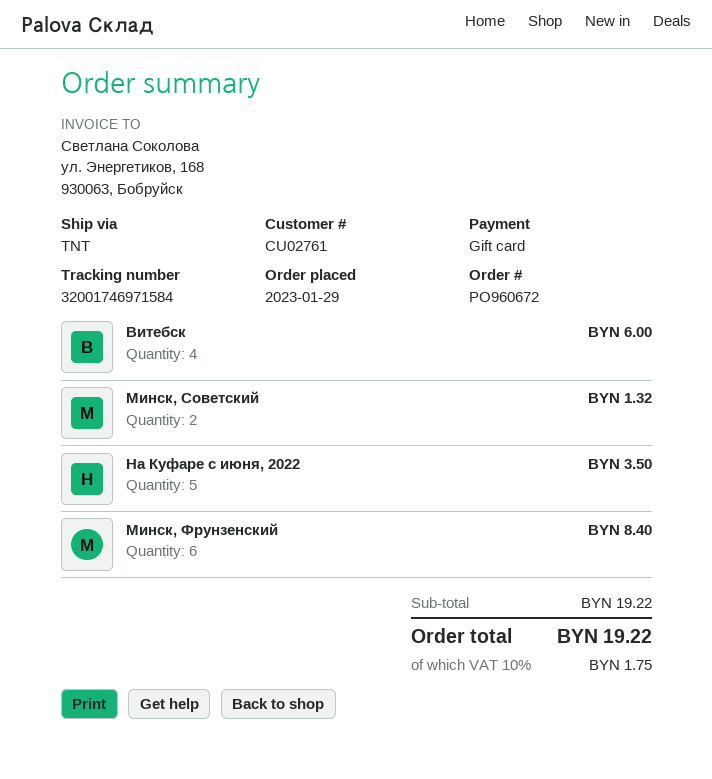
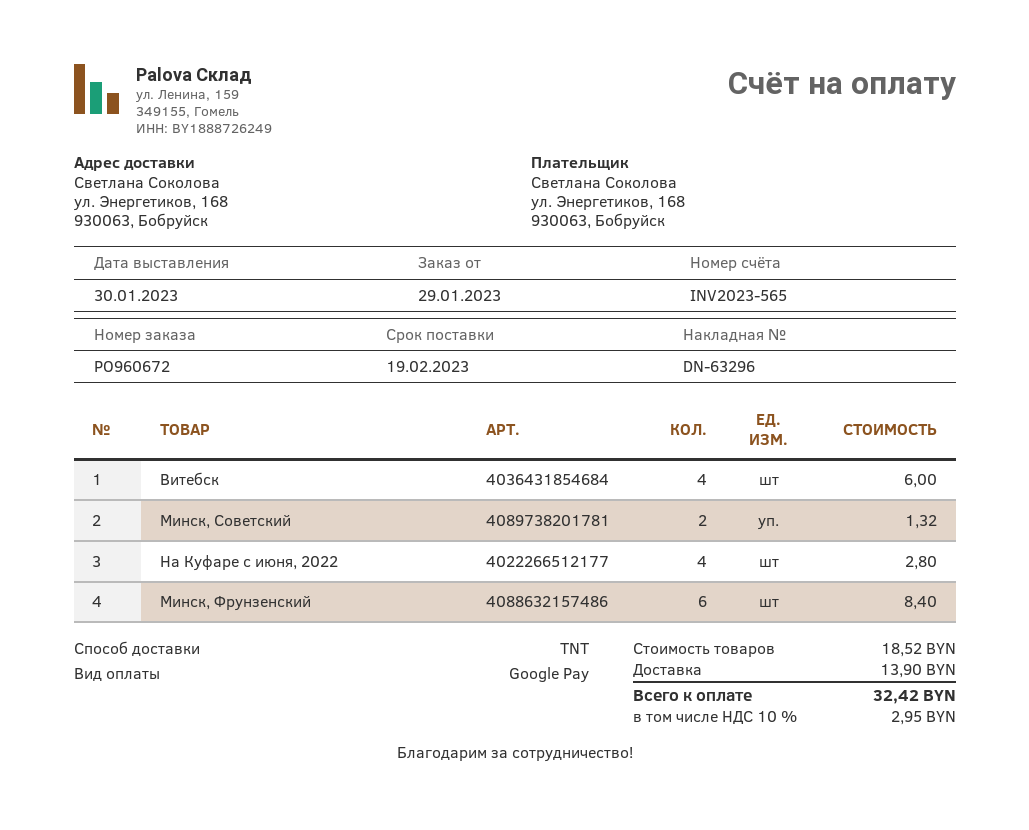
payment method: gift card -> Google Pay
На Куфаре с июня, 2022: 5 for 3.50 -> 4 for 2.80
subtotal: 19.22 -> 18.52
shipping: none -> 13.90
tax: 10% = 1.75 -> 10% = 2.95
total: 19.22 -> 32.42

